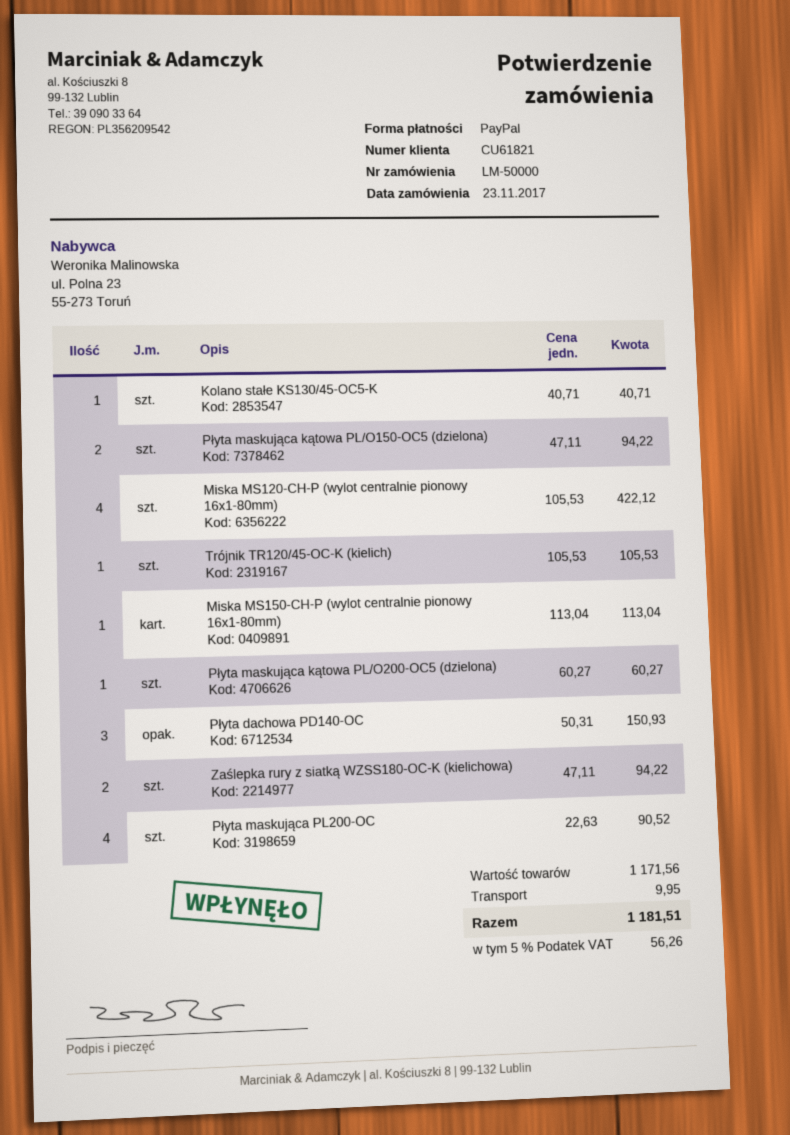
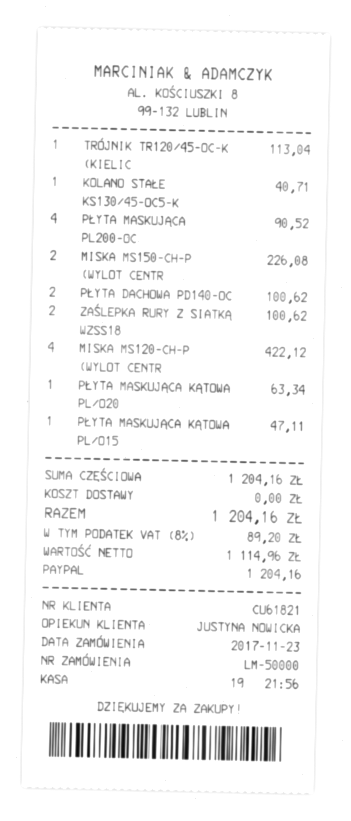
Płyta maskująca kątowa PL/O150-OC5 (dzielona): 2 for 94.22 -> 1 for 47.11
Trójnik TR120/45-OC-K (kielich): 1 for 105.53 -> 1 for 113.04
Miska MS150-CH-P (wylot centralnie pionowy 16x1-80mm): 1 for 113.04 -> 2 for 226.08
Płyta maskująca kątowa PL/O200-OC5 (dzielona): 1 for 60.27 -> 1 for 63.34
Płyta dachowa PD140-OC: 3 for 150.93 -> 2 for 100.62
Zaślepka rury z siatką WZSS180-OC-K (kielichowa): 2 for 94.22 -> 2 for 100.62
subtotal: 1171.56 -> 1204.16
shipping: 9.95 -> 0.00
tax: 5% = 56.26 -> 8% = 89.20
total: 1181.51 -> 1204.16

